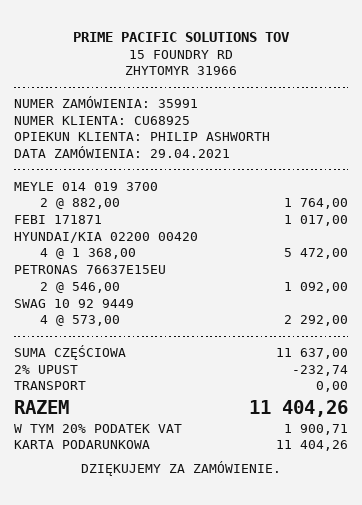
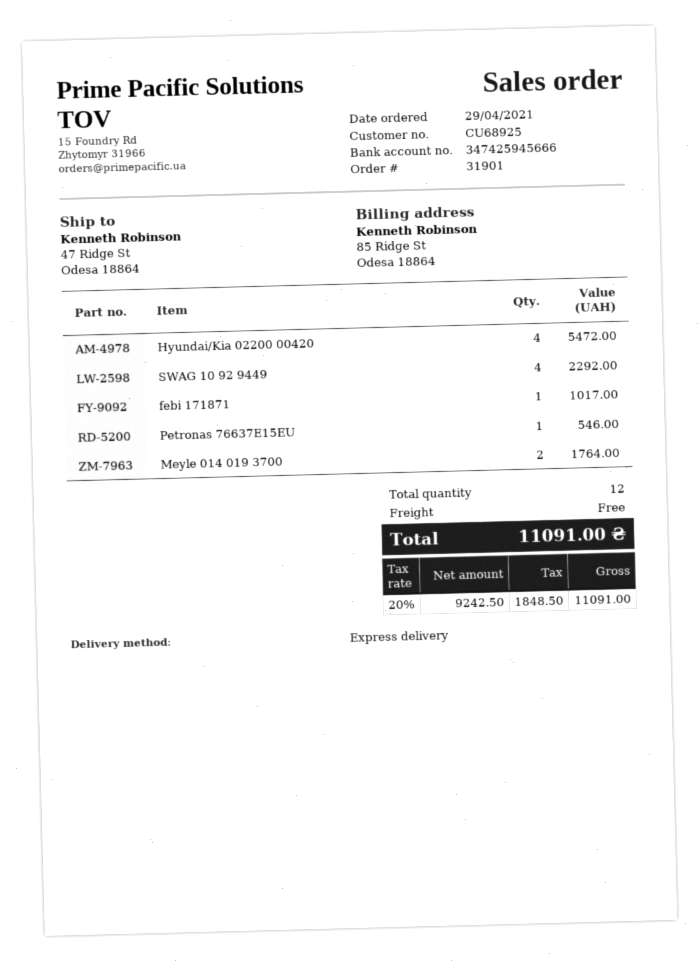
order number: 35991 -> 31901
PETRONAS 76637E15EU: 2 for 1092.00 -> 1 for 546.00
discount: 2% = 232.74 -> none
tax: 20% = 1900.71 -> 20% = 1848.50
total: 11404.26 -> 11091.00

